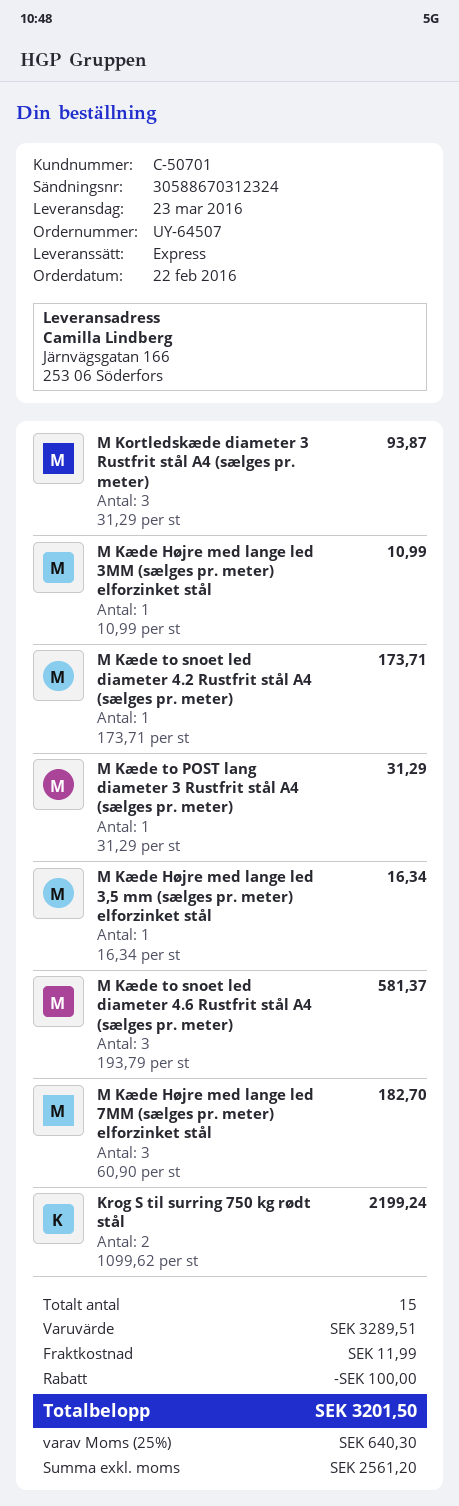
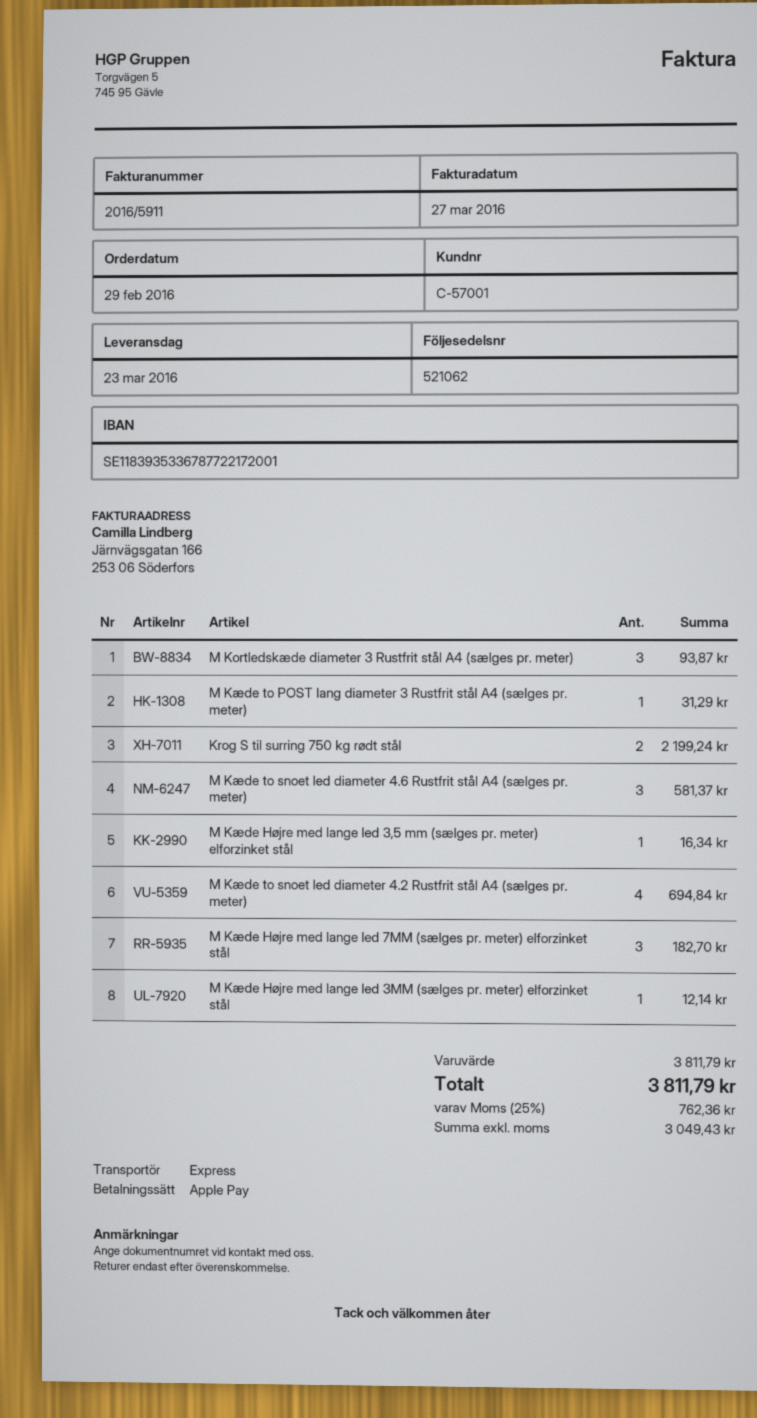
order date: 2016-02-22 -> 2016-02-29
customer number: C-50701 -> C-57001
M Kæde Højre med lange led 3MM (sælges pr. meter) elforzinket stål: 1 for 10.99 -> 1 for 12.14
M Kæde to snoet led diameter 4.2 Rustfrit stål A4 (sælges pr. meter): 1 for 173.71 -> 4 for 694.84
subtotal: 3289.51 -> 3811.79
discount: 100.00 -> none
shipping: 11.99 -> none
net: 2561.20 -> 3049.43
tax: 25% = 640.30 -> 25% = 762.36
total: 3201.50 -> 3811.79

